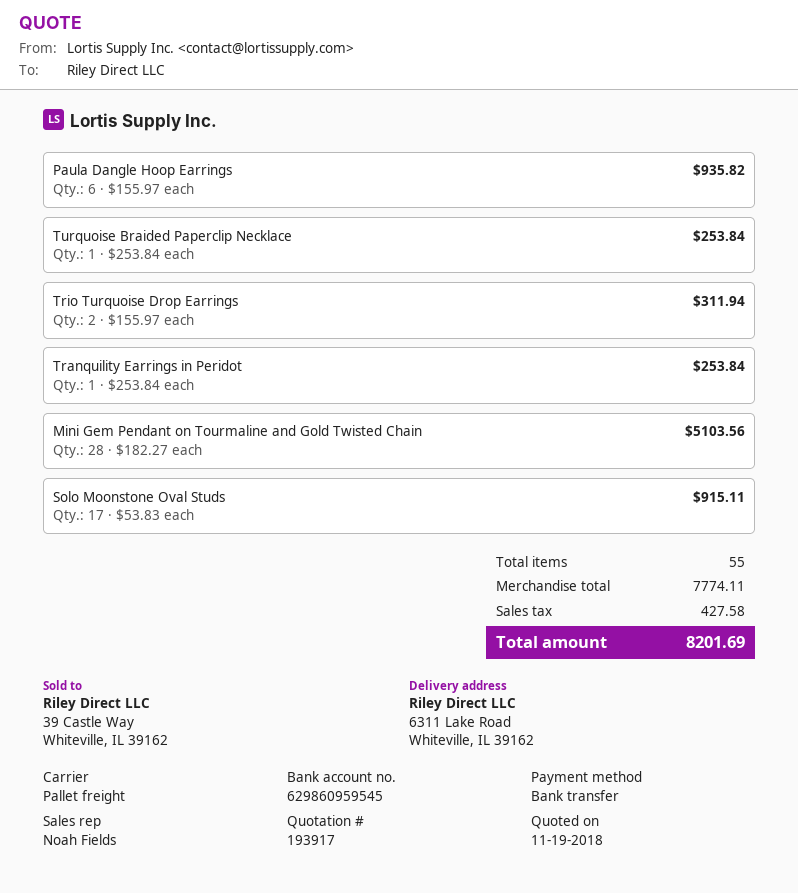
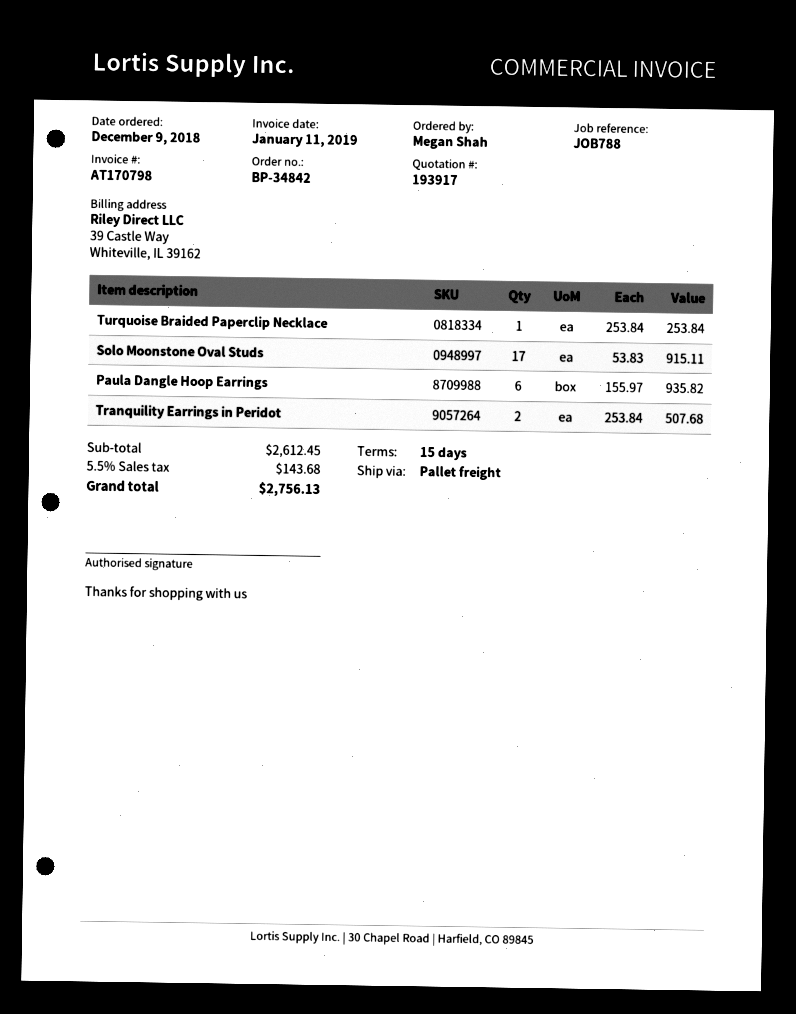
Trio Turquoise Drop Earrings: 2 x 155.97 = 311.94 -> none
Tranquility Earrings in Peridot: 1 x 253.84 = 253.84 -> 2 x 253.84 = 507.68
Mini Gem Pendant on Tourmaline and Gold Twisted Chain: 28 x 182.27 = 5103.56 -> none
subtotal: 7774.11 -> 2612.45
tax: 427.58 -> 143.68
total: 8201.69 -> 2756.13

